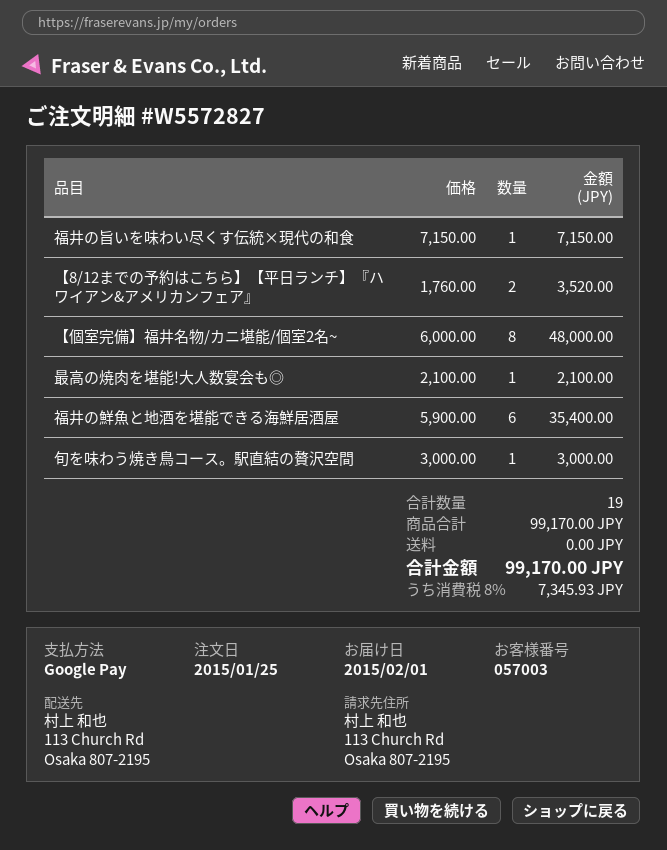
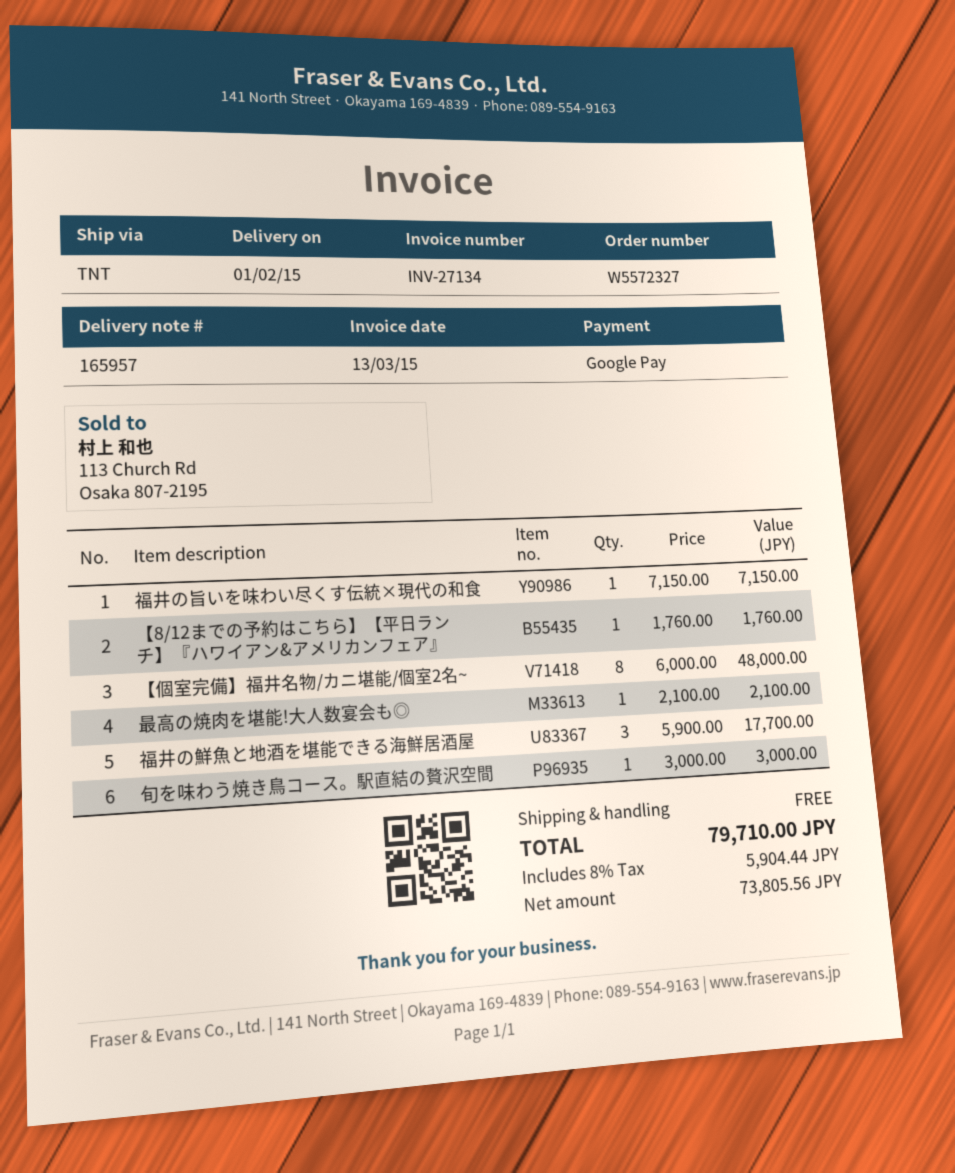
order number: W5572827 -> W5572327
【8/12までの予約はこちら】【平日ランチ】『ハワイアン&アメリカンフェア』: 2 x 1760.00 = 3520.00 -> 1 x 1760.00 = 1760.00
福井の鮮魚と地酒を堪能できる海鮮居酒屋: 6 x 5900.00 = 35400.00 -> 3 x 5900.00 = 17700.00
tax: 8% = 7345.93 -> 8% = 5904.44
total: 99170.00 -> 79710.00

